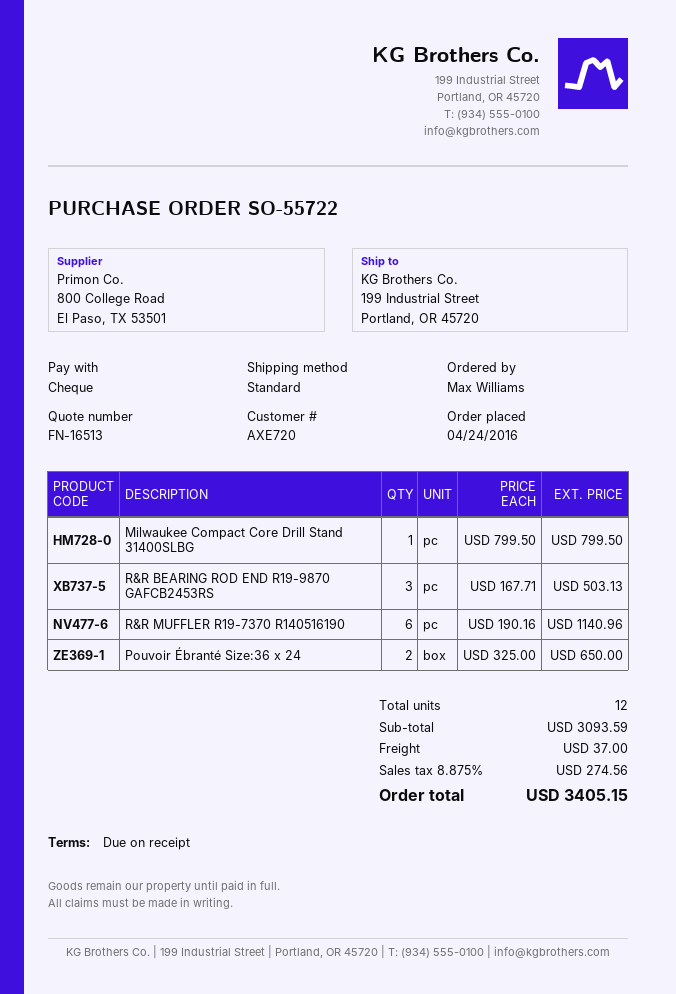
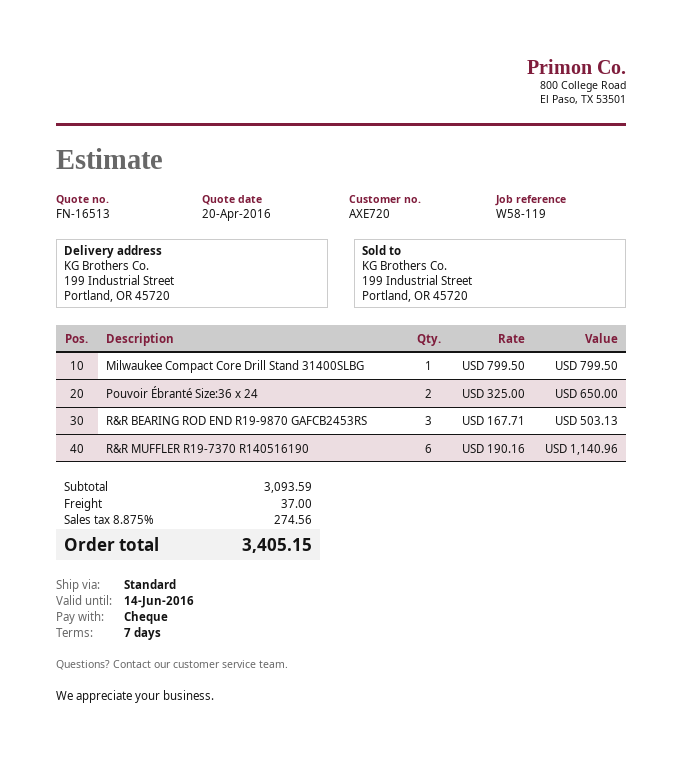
payment terms: on receipt -> 7 days

